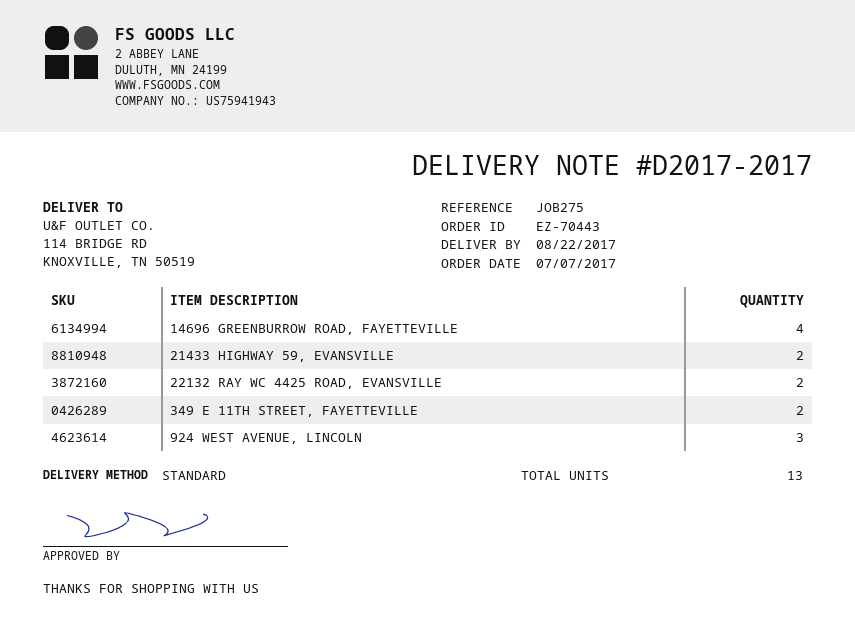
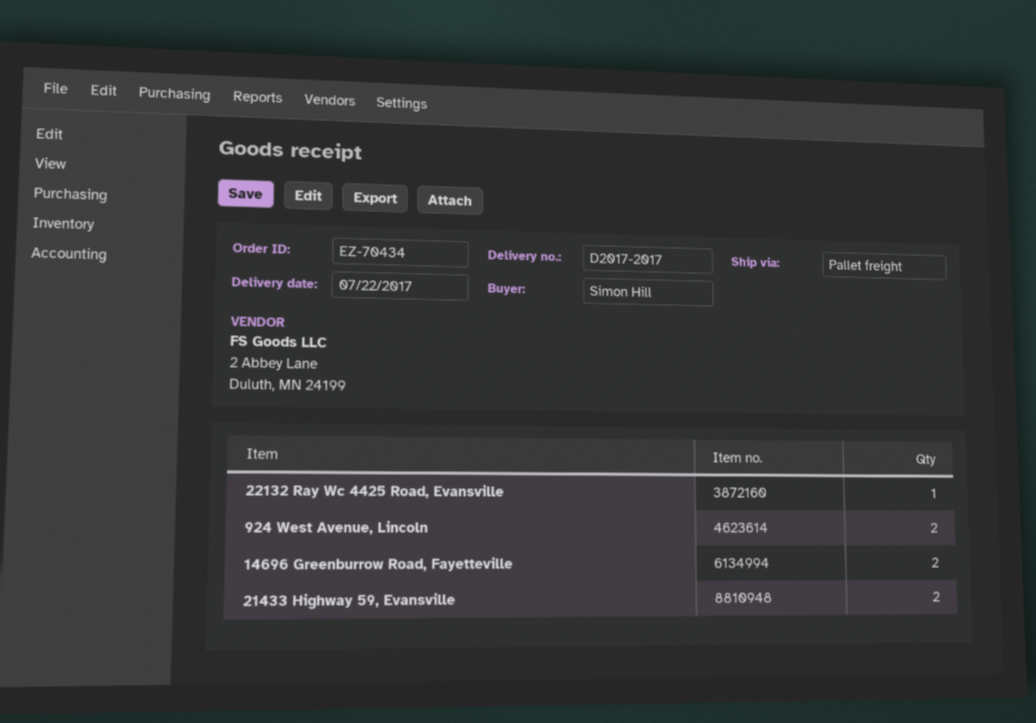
order number: EZ-70443 -> EZ-70434
delivery date: 2017-08-22 -> 2017-07-22
shipping method: standard -> pallet freight
14696 GREENBURROW ROAD, FAYETTEVILLE: 4 -> 2
22132 RAY WC 4425 ROAD, EVANSVILLE: 2 -> 1
349 E 11TH STREET, FAYETTEVILLE: 2 -> none
924 WEST AVENUE, LINCOLN: 3 -> 2

